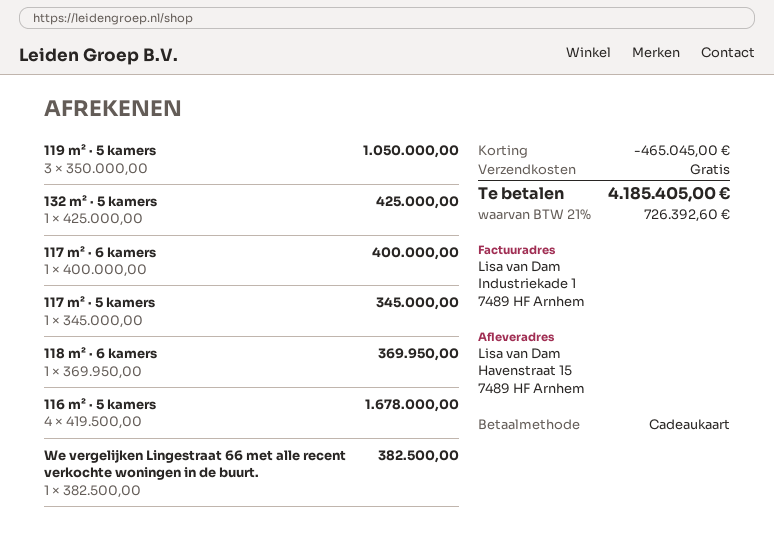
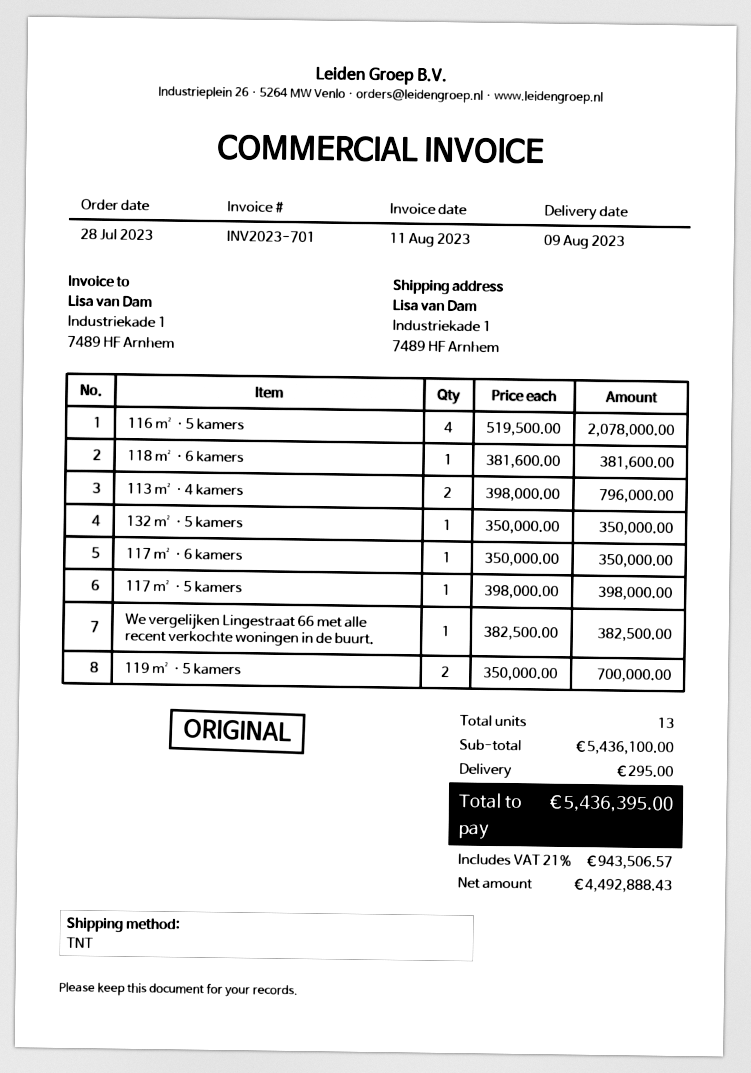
ship to: Havenstraat 15, 7489 HF Arnhem -> Industriekade 1, 7489 HF Arnhem
119 m² · 5 kamers: 3 x 350000.00 = 1050000.00 -> 2 x 350000.00 = 700000.00
132 m² · 5 kamers: 1 x 425000.00 = 425000.00 -> 1 x 350000.00 = 350000.00
117 m² · 6 kamers: 1 x 400000.00 = 400000.00 -> 1 x 350000.00 = 350000.00
117 m² · 5 kamers: 1 x 345000.00 = 345000.00 -> 1 x 398000.00 = 398000.00
118 m² · 6 kamers: 1 x 369950.00 = 369950.00 -> 1 x 381600.00 = 381600.00
116 m² · 5 kamers: 4 x 419500.00 = 1678000.00 -> 4 x 519500.00 = 2078000.00
113 m² · 4 kamers: none -> 2 x 398000.00 = 796000.00
discount: 465045.00 -> none
shipping: 0.00 -> 295.00
tax: 21% = 726392.60 -> 21% = 943506.57
total: 4185405.00 -> 5436395.00

